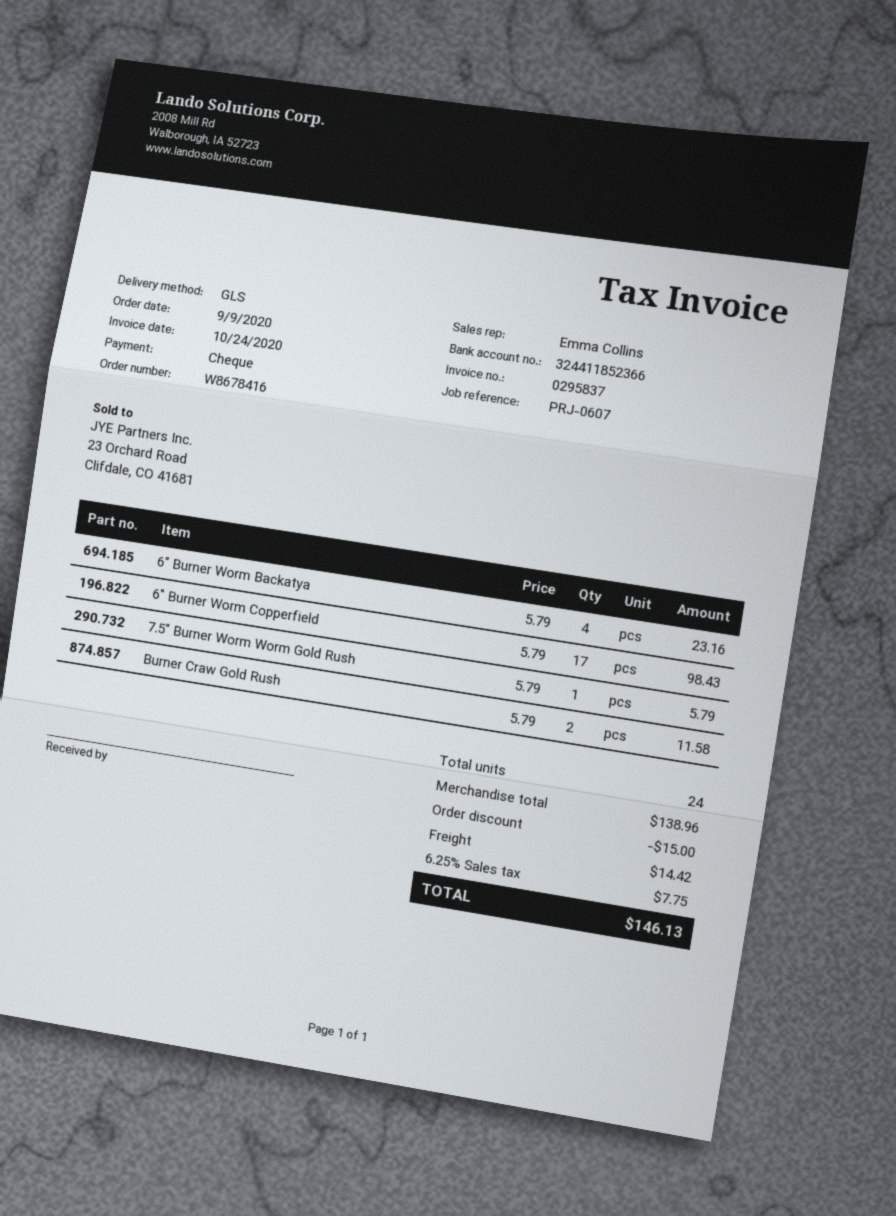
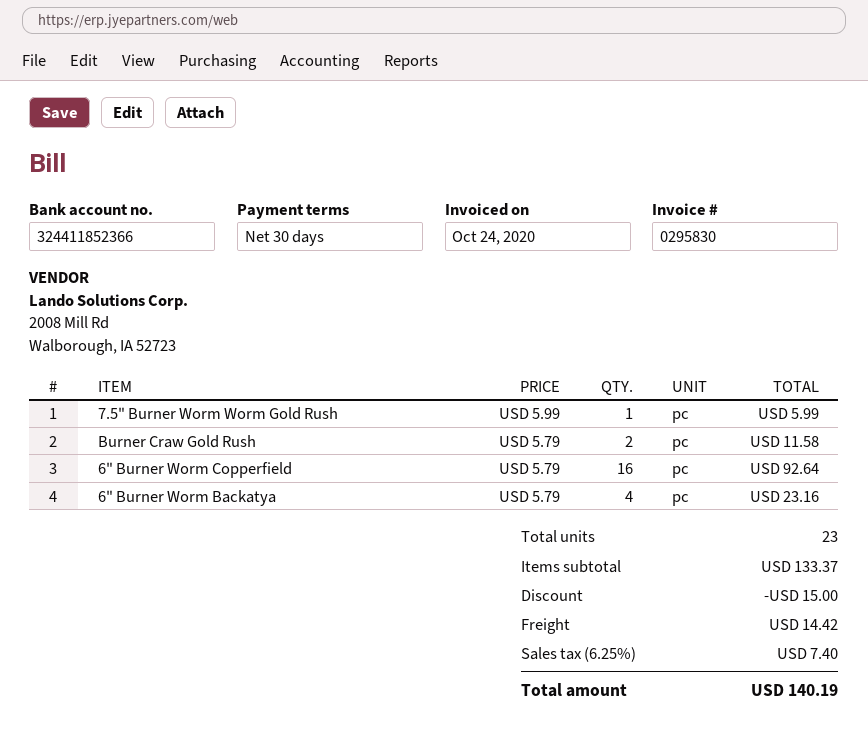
invoice number: 0295837 -> 0295830
6" Burner Worm Copperfield: 17 x 5.79 = 98.43 -> 16 x 5.79 = 92.64
7.5" Burner Worm Worm Gold Rush: 1 x 5.79 = 5.79 -> 1 x 5.99 = 5.99
total quantity: 24 -> 23
subtotal: 138.96 -> 133.37
tax: 6.25% = 7.75 -> 6.25% = 7.40
total: 146.13 -> 140.19

